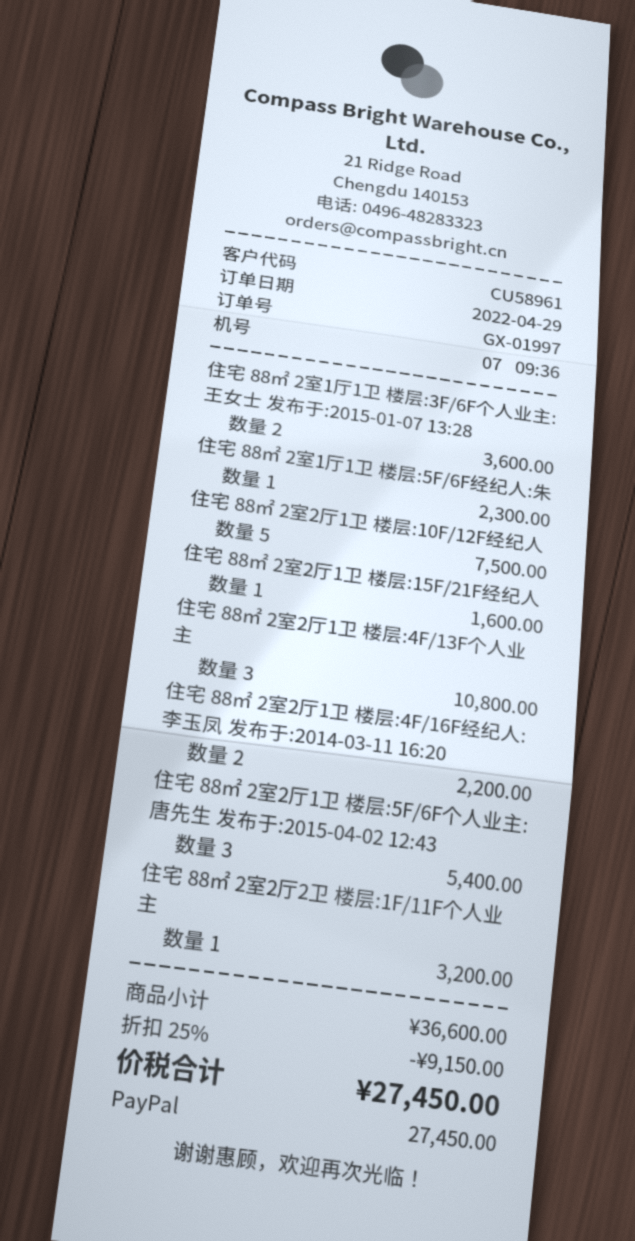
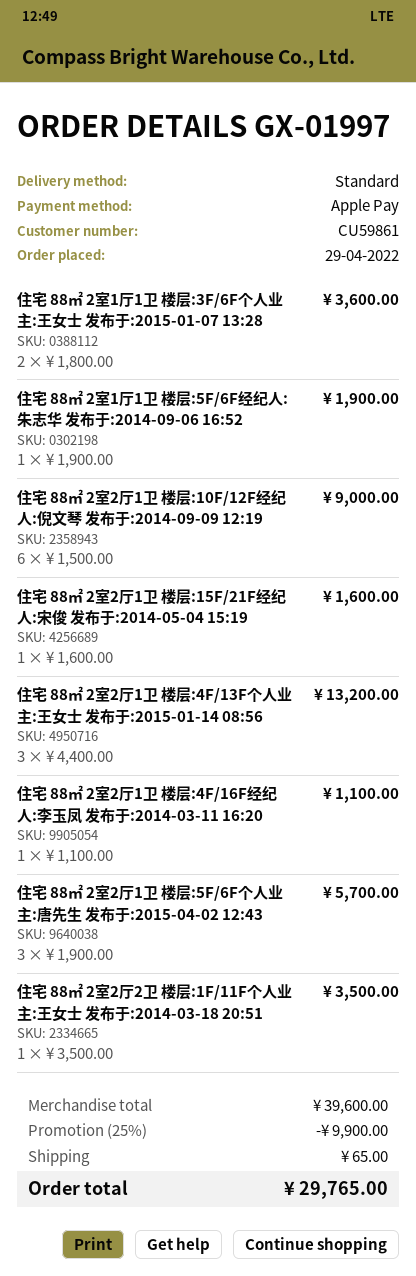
customer number: CU58961 -> CU59861
payment method: PayPal -> Apple Pay
住宅 88㎡ 2室1厅1卫 楼层:5F/6F经纪人:朱: 1 for 2300.00 -> 1 for 1900.00
住宅 88㎡ 2室2厅1卫 楼层:10F/12F经纪人: 5 for 7500.00 -> 6 for 9000.00
住宅 88㎡ 2室2厅1卫 楼层:4F/13F个人业主: 3 for 10800.00 -> 3 for 13200.00
住宅 88㎡ 2室2厅1卫 楼层:4F/16F经纪人:李玉凤 发布于:2014-03-11 16:20: 2 for 2200.00 -> 1 for 1100.00
住宅 88㎡ 2室2厅1卫 楼层:5F/6F个人业主:唐先生 发布于:2015-04-02 12:43: 3 for 5400.00 -> 3 for 5700.00
住宅 88㎡ 2室2厅2卫 楼层:1F/11F个人业主: 1 for 3200.00 -> 1 for 3500.00
subtotal: 36600.00 -> 39600.00
discount: 25% = 9150.00 -> 25% = 9900.00
shipping: none -> 65.00
total: 27450.00 -> 29765.00

